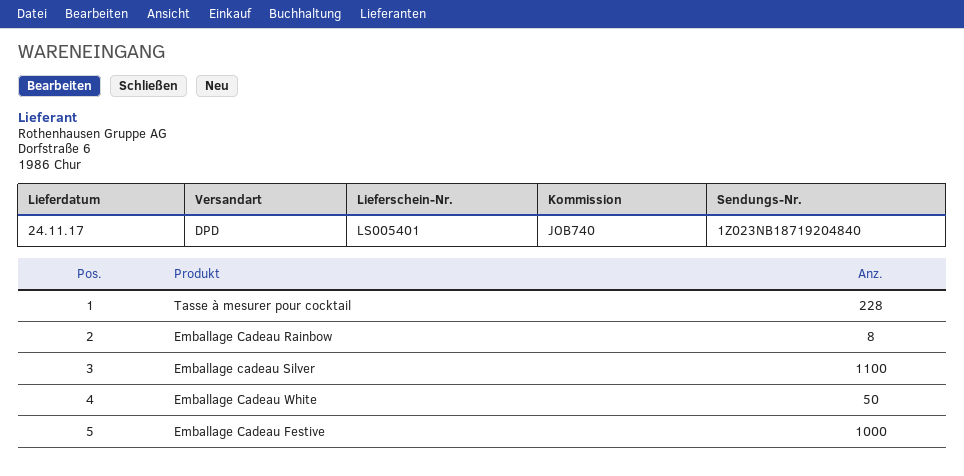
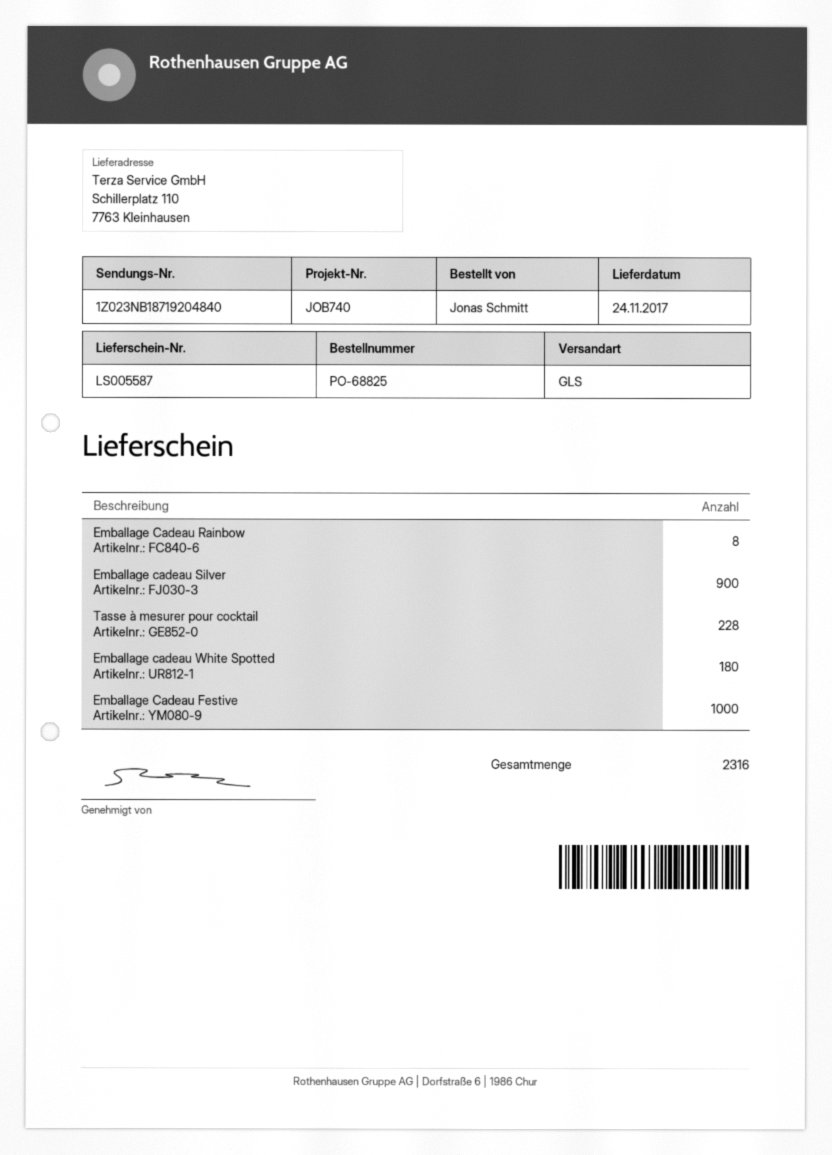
delivery note number: LS005401 -> LS005587
shipping method: DPD -> GLS
Emballage cadeau Silver: 1100 -> 900
Emballage Cadeau White: 50 -> none
Emballage cadeau White Spotted: none -> 180

